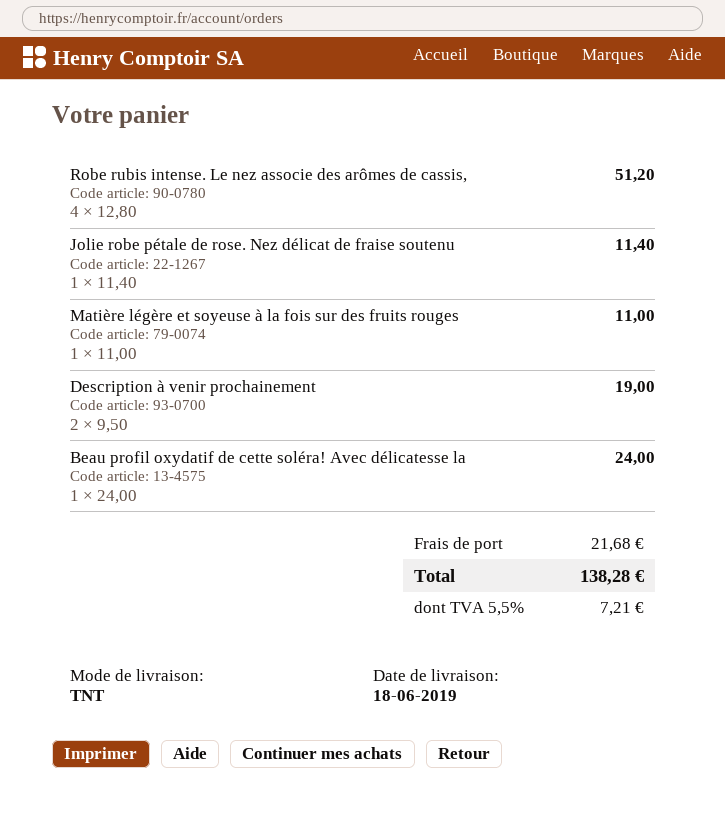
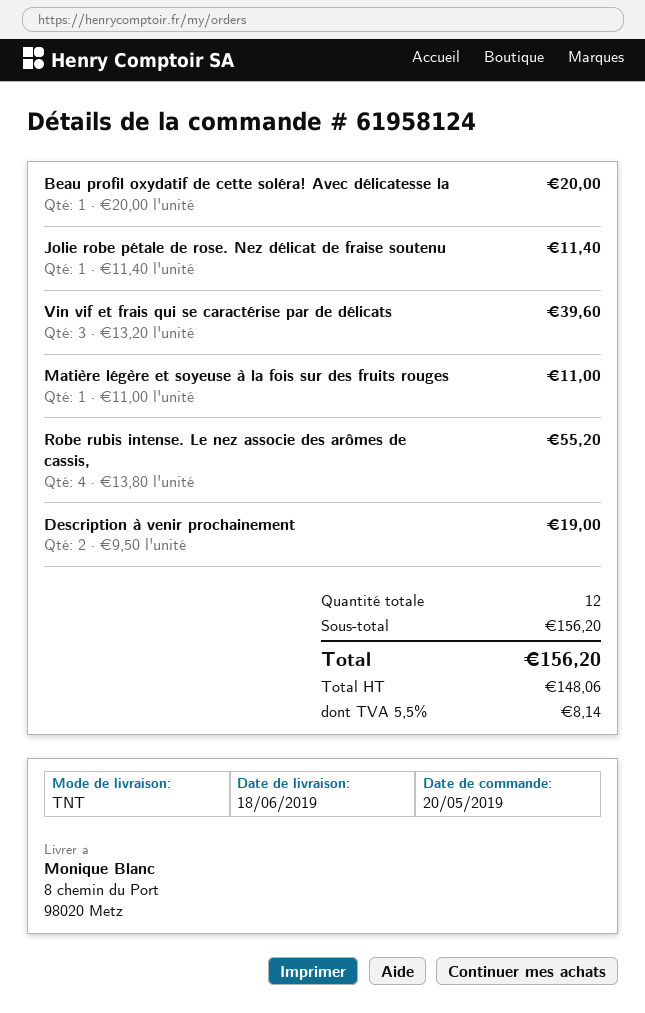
Robe rubis intense. Le nez associe des arômes de cassis,: 4 x 12.80 = 51.20 -> 4 x 13.80 = 55.20
Beau profil oxydatif de cette soléra! Avec délicatesse la: 1 x 24.00 = 24.00 -> 1 x 20.00 = 20.00
Vin vif et frais qui se caractérise par de délicats: none -> 3 x 13.20 = 39.60
shipping: 21.68 -> none
tax: 5.5% = 7.21 -> 5.5% = 8.14
total: 138.28 -> 156.20

